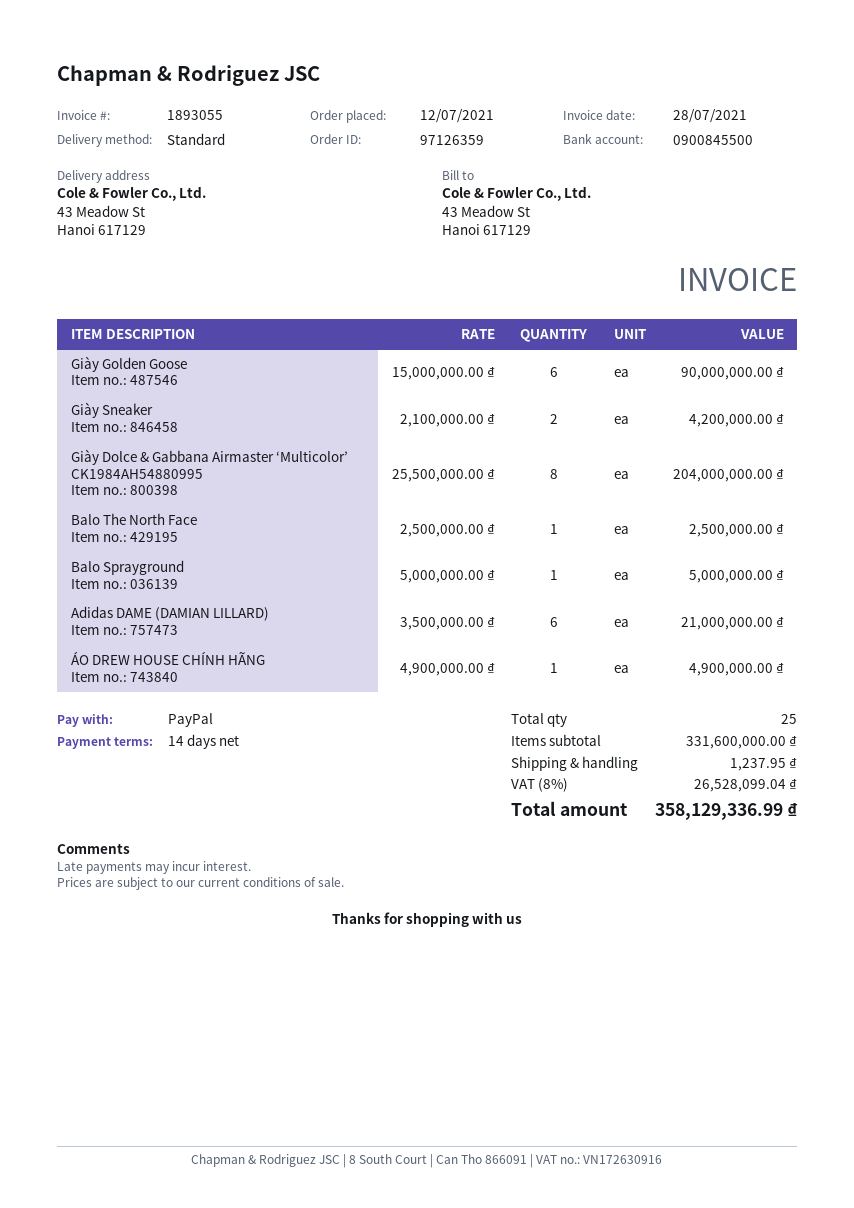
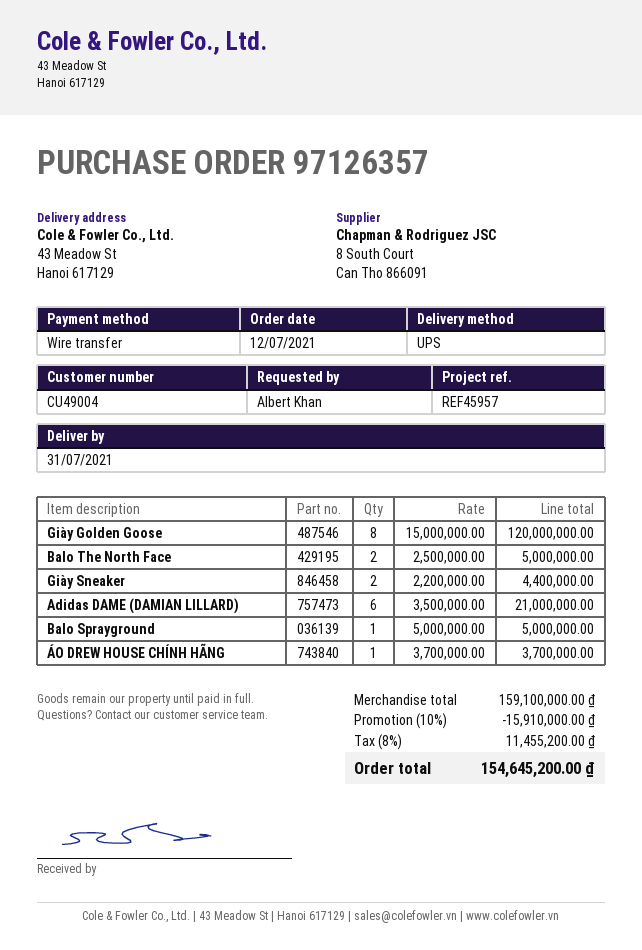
order number: 97126359 -> 97126357
payment method: PayPal -> bank transfer
shipping method: standard -> UPS
Giày Golden Goose: 6 x 15000000.00 = 90000000.00 -> 8 x 15000000.00 = 120000000.00
Giày Sneaker: 2 x 2100000.00 = 4200000.00 -> 2 x 2200000.00 = 4400000.00
Giày Dolce & Gabbana Airmaster ‘Multicolor’ CK1984AH54880995: 8 x 25500000.00 = 204000000.00 -> none
Balo The North Face: 1 x 2500000.00 = 2500000.00 -> 2 x 2500000.00 = 5000000.00
ÁO DREW HOUSE CHÍNH HÃNG: 1 x 4900000.00 = 4900000.00 -> 1 x 3700000.00 = 3700000.00
subtotal: 331600000.00 -> 159100000.00
discount: none -> 10% = 15910000.00
shipping: 1237.95 -> none
tax: 8% = 26528099.04 -> 8% = 11455200.00
total: 358129336.99 -> 154645200.00

